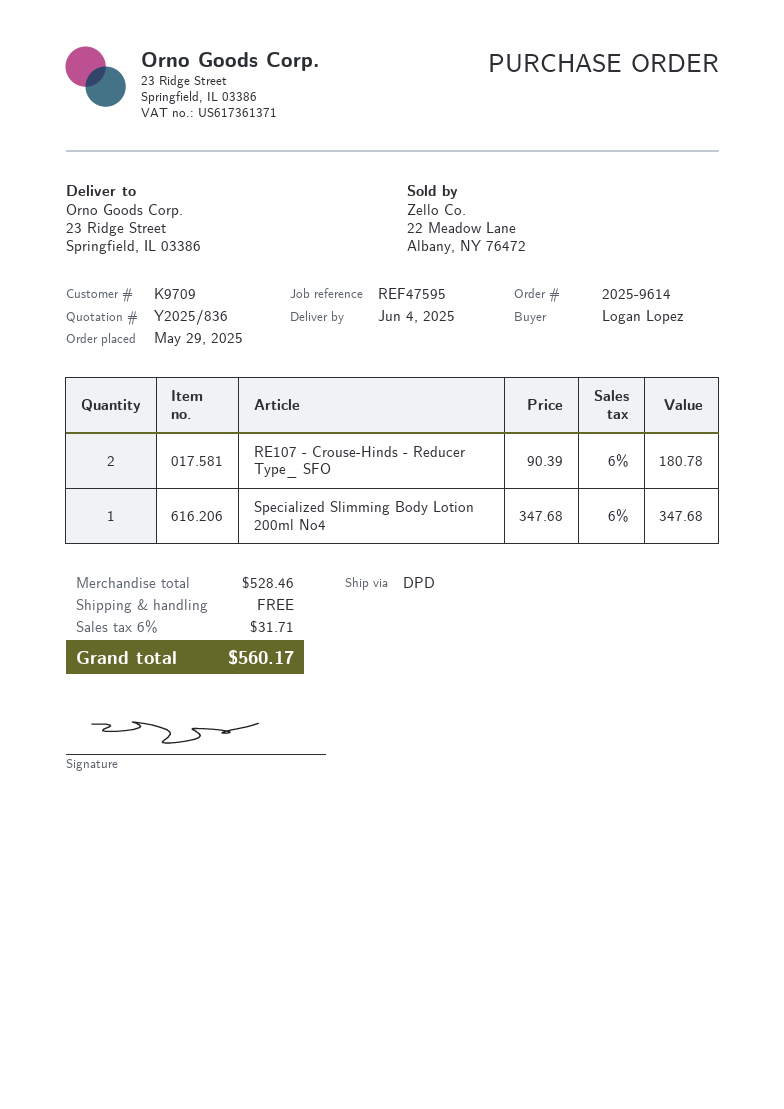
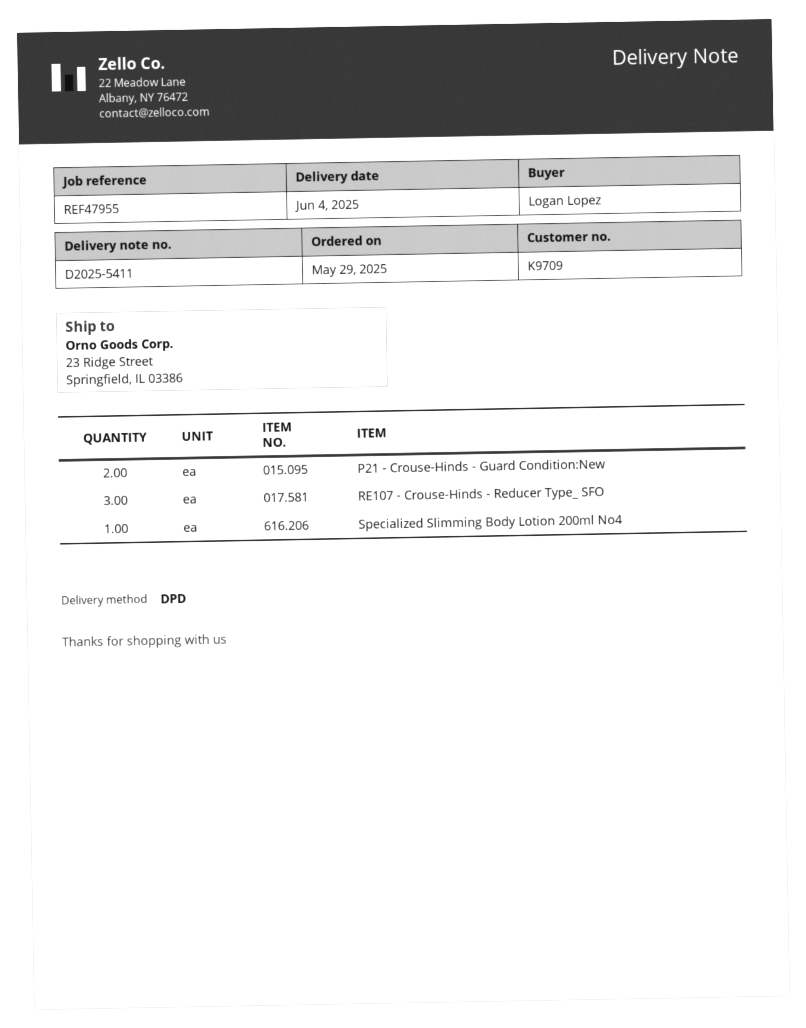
reference: REF47595 -> REF47955
RE107 - Crouse-Hinds - Reducer Type_ SFO: 2 -> 3
P21 - Crouse-Hinds - Guard Condition:New: none -> 2

